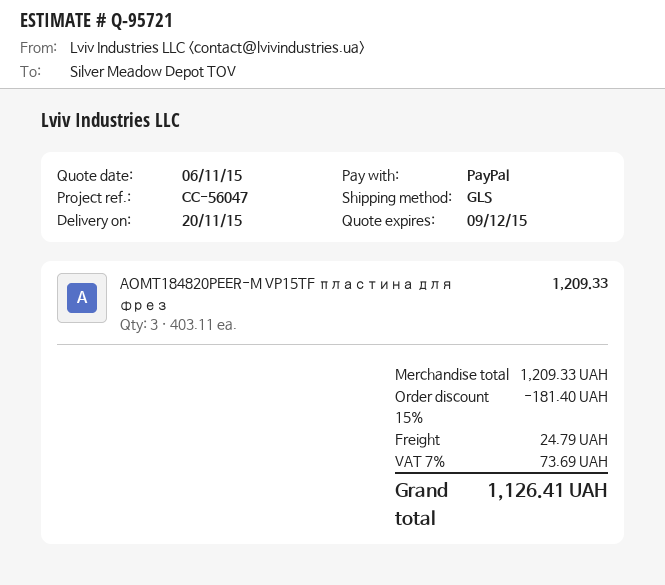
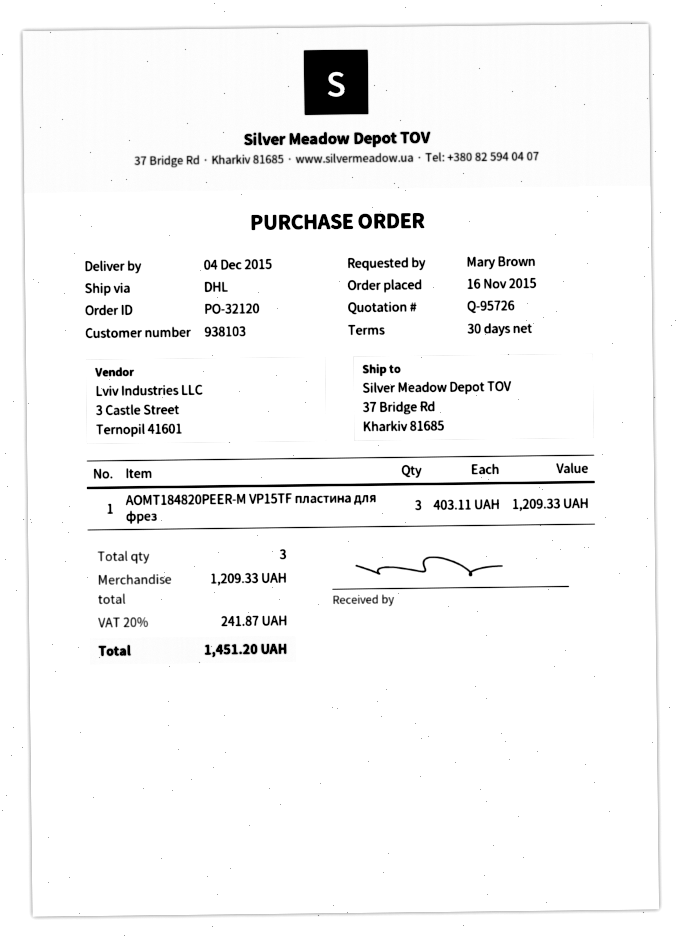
quote number: Q-95721 -> Q-95726
delivery date: 2015-11-20 -> 2015-12-04
shipping method: GLS -> DHL
discount: 15% = 181.40 -> none
shipping: 24.79 -> none
tax: 7% = 73.69 -> 20% = 241.87
total: 1126.41 -> 1451.20

